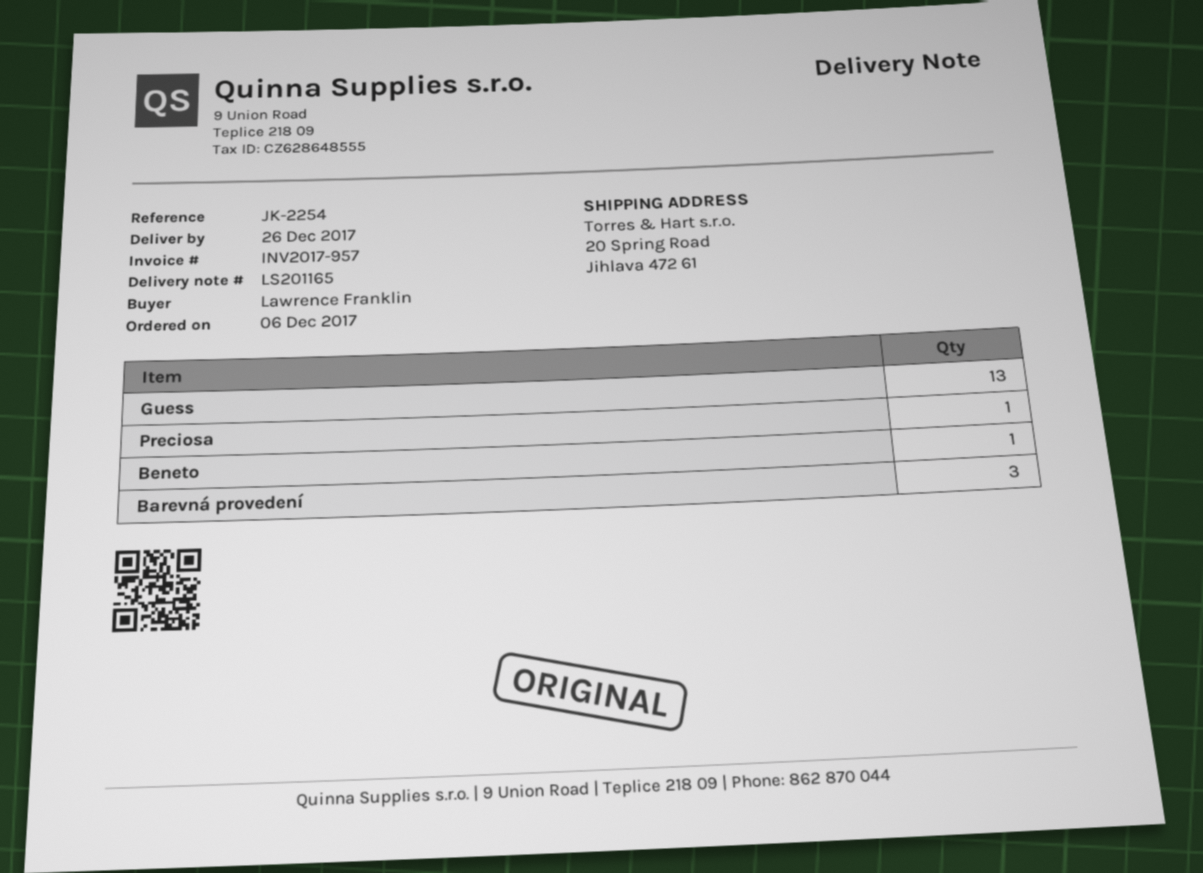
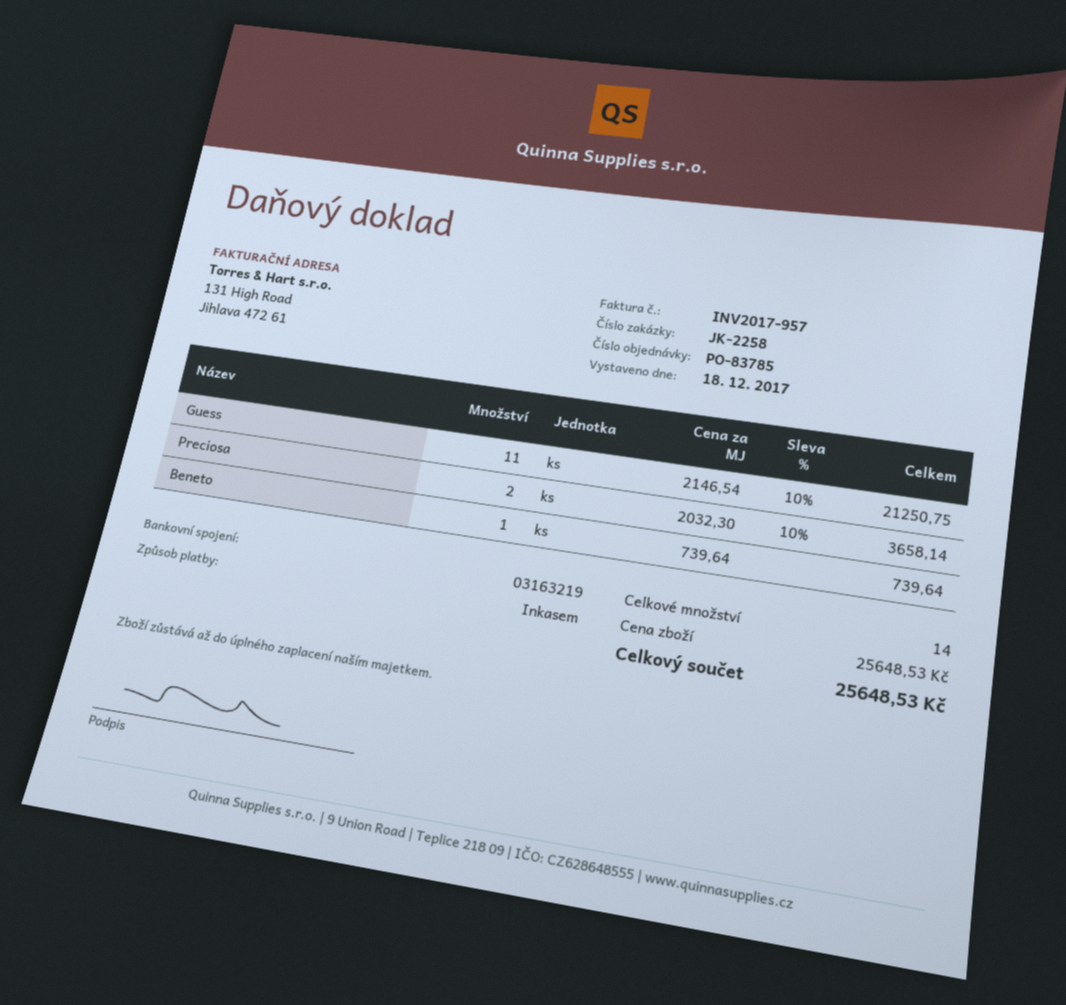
reference: JK-2254 -> JK-2258
Guess: 13 -> 11
Preciosa: 1 -> 2
Barevná provedení: 3 -> none

